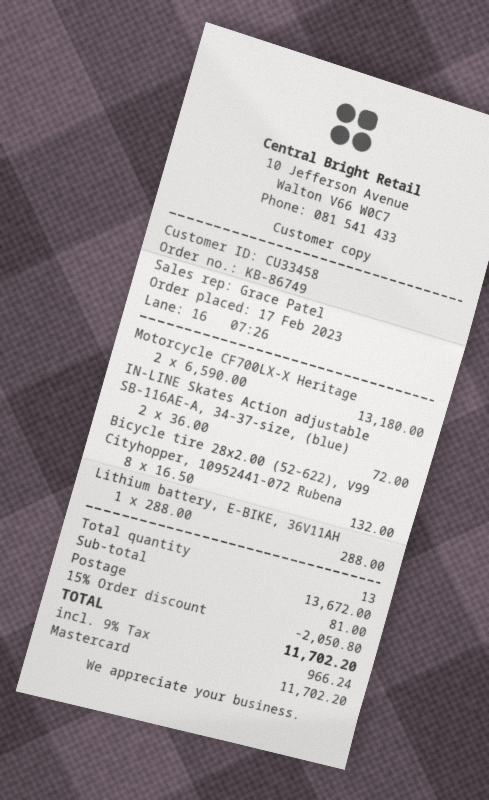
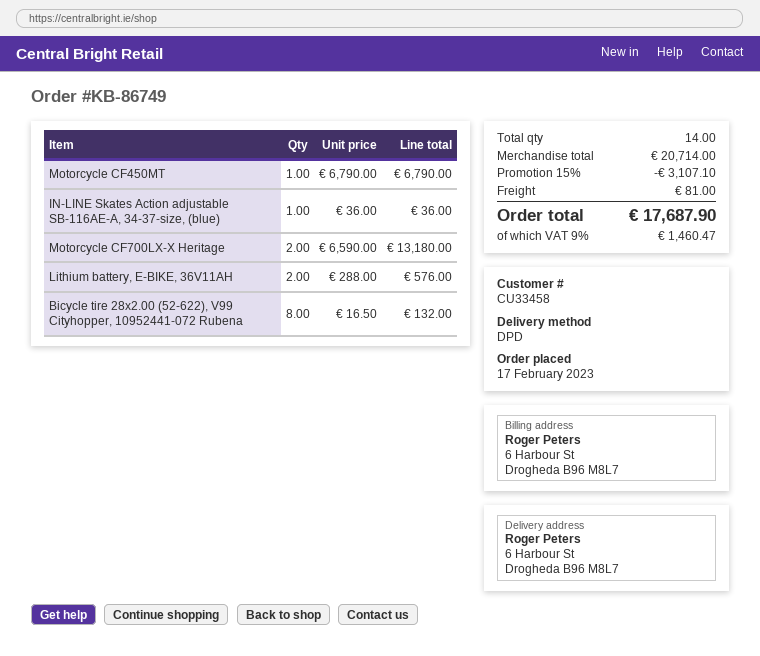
IN-LINE Skates Action adjustable SB-116AE-A, 34-37-size, (blue): 2 x 36.00 = 72.00 -> 1 x 36.00 = 36.00
Lithium battery, E-BIKE, 36V11AH: 1 x 288.00 = 288.00 -> 2 x 288.00 = 576.00
Motorcycle CF450MT: none -> 1 x 6790.00 = 6790.00
total quantity: 13 -> 14
subtotal: 13672.00 -> 20714.00
discount: 15% = 2050.80 -> 15% = 3107.10
tax: 9% = 966.24 -> 9% = 1460.47
total: 11702.20 -> 17687.90

